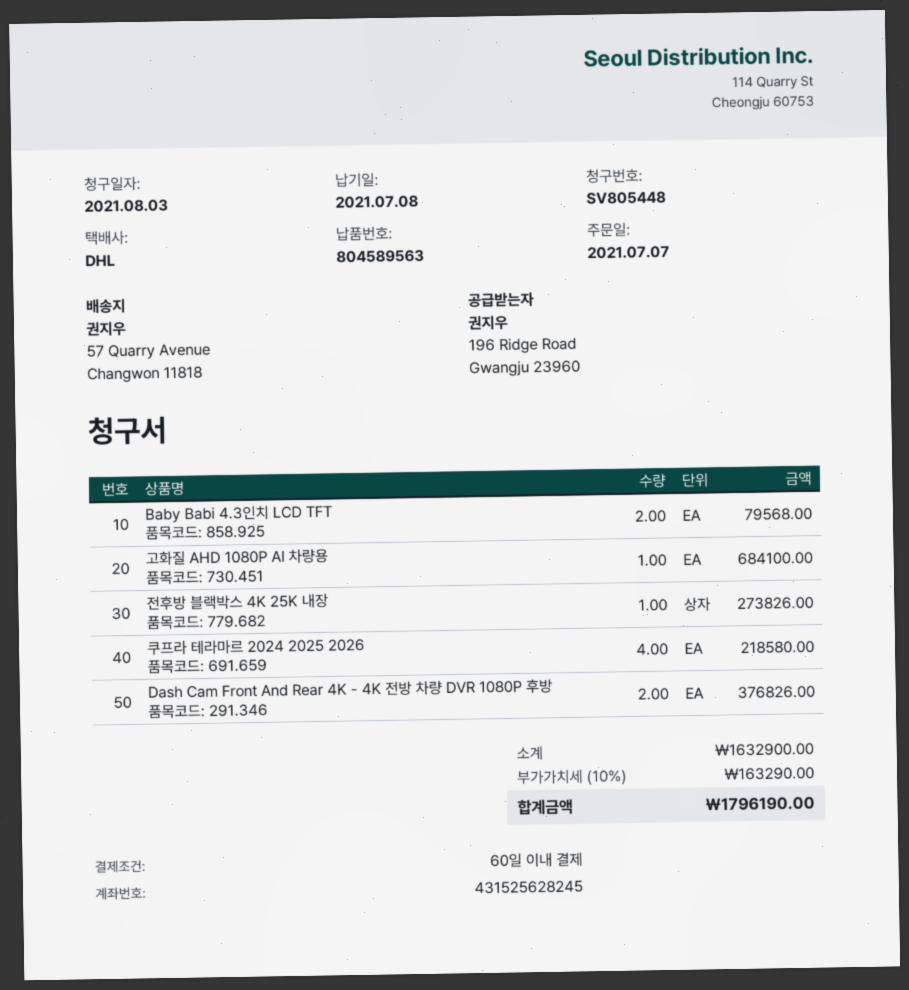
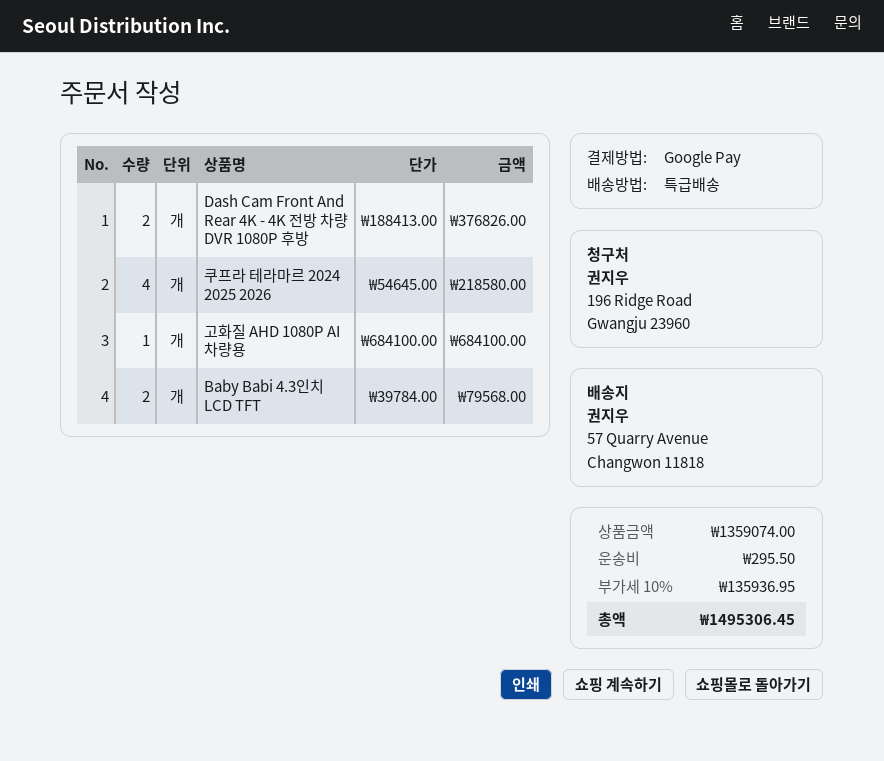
shipping method: DHL -> express
전후방 블랙박스 4K 25K 내장: 1 for 273826.00 -> none
subtotal: 1632900.00 -> 1359074.00
shipping: none -> 295.50
tax: 10% = 163290.00 -> 10% = 135936.95
total: 1796190.00 -> 1495306.45

